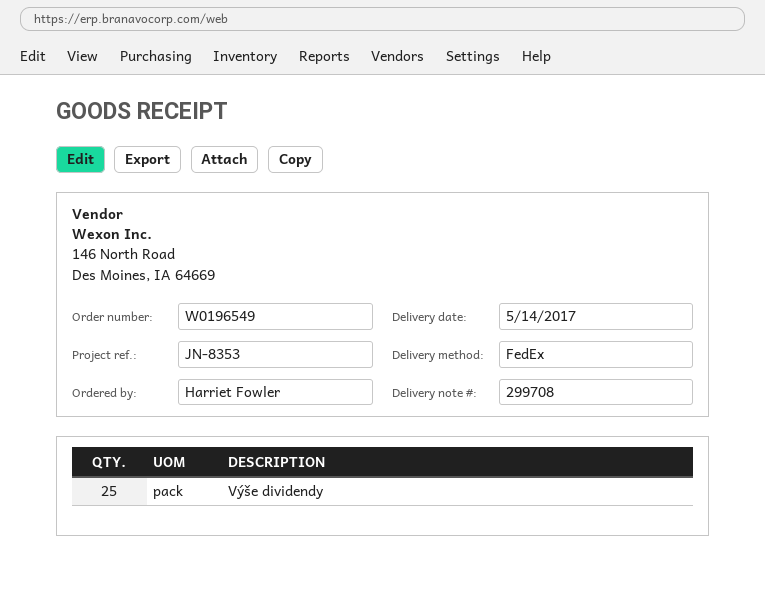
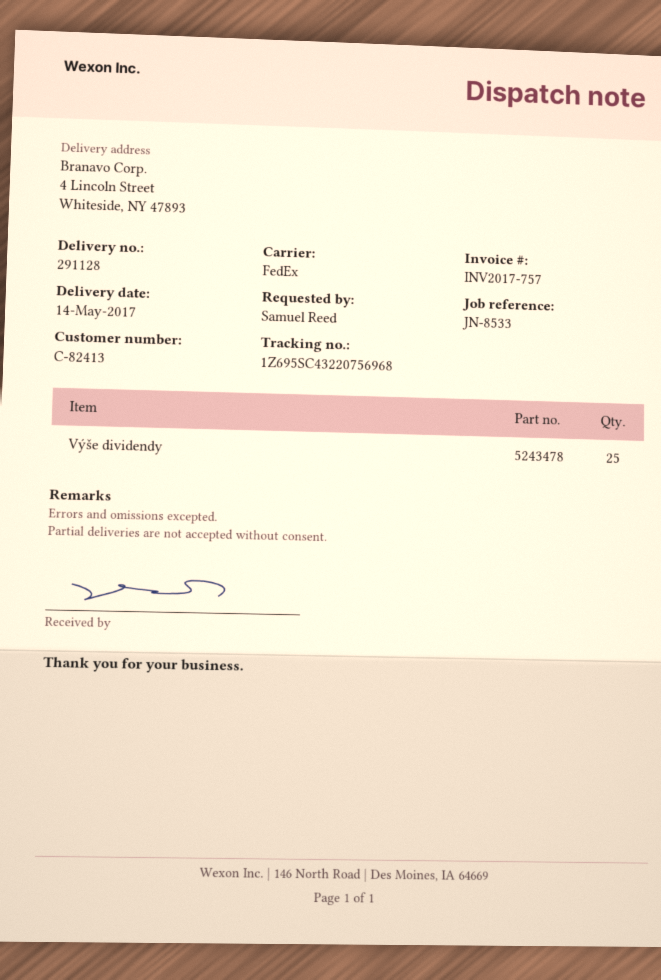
delivery note number: 299708 -> 291128
reference: JN-8353 -> JN-8533
ordered by: Harriet Fowler -> Samuel Reed

